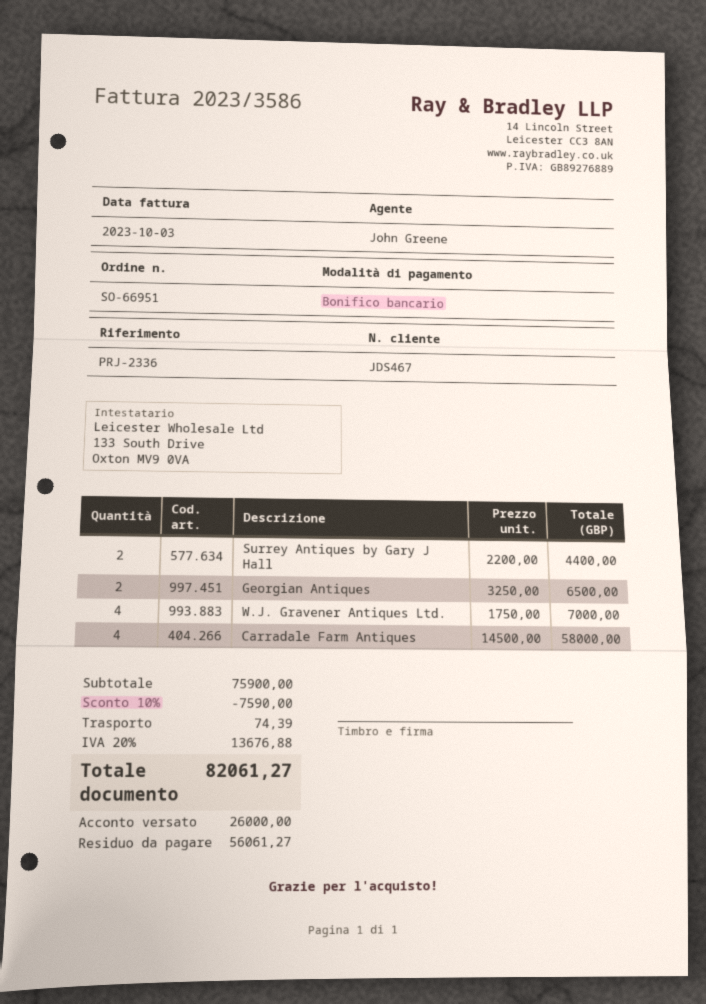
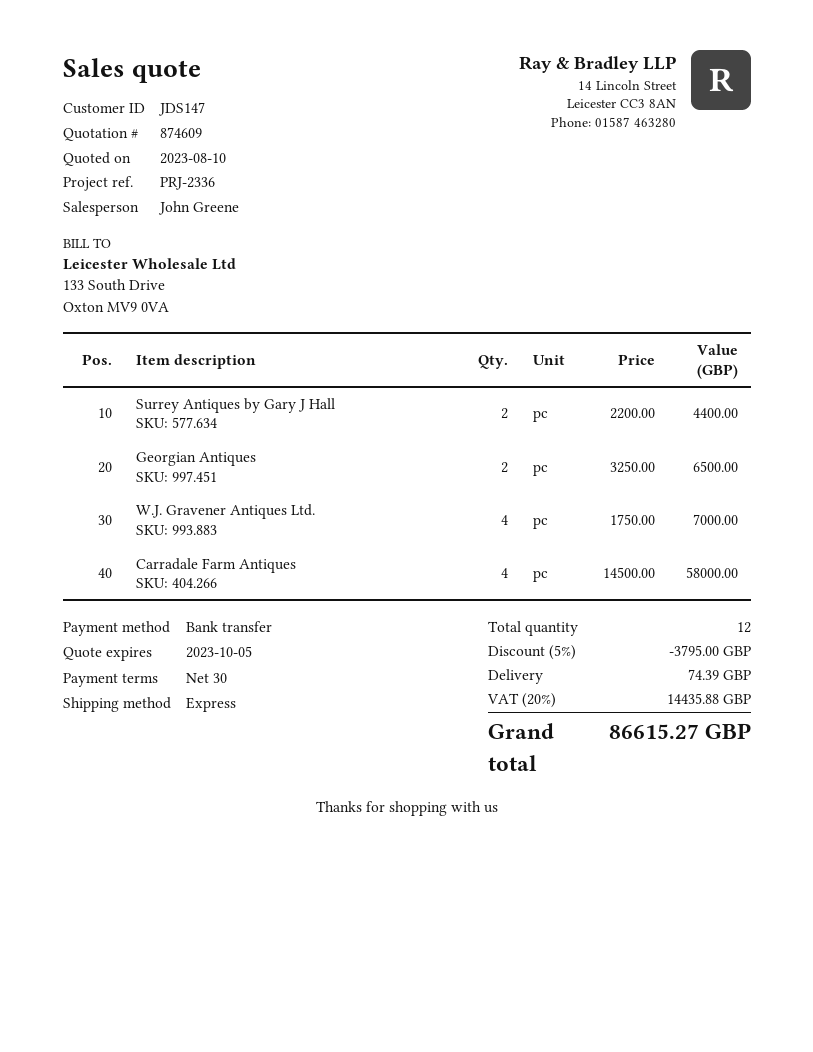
customer number: JDS467 -> JDS147
discount: 10% = 7590.00 -> 5% = 3795.00
tax: 20% = 13676.88 -> 20% = 14435.88
total: 82061.27 -> 86615.27

